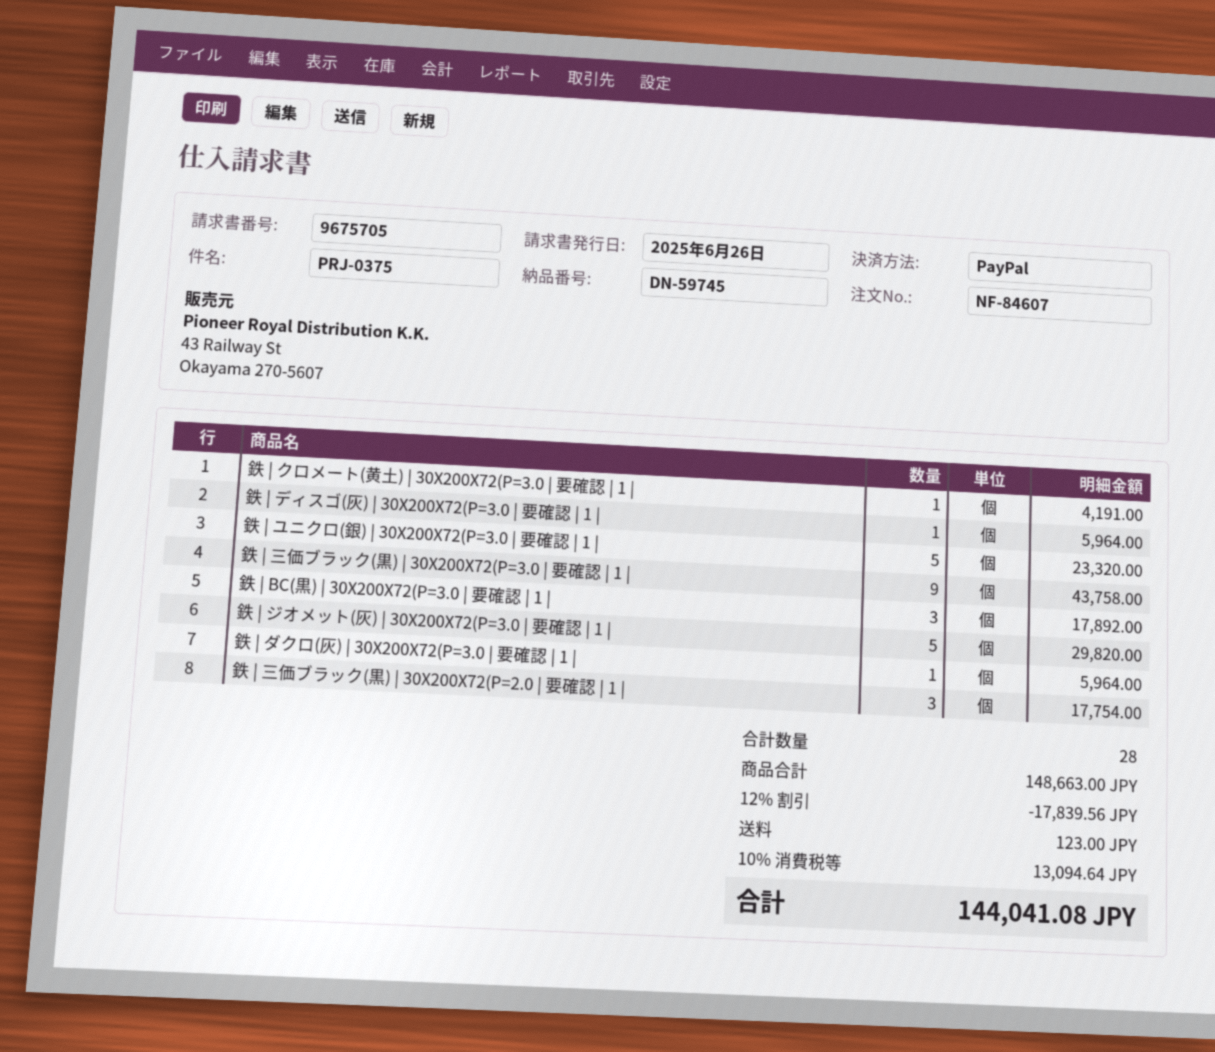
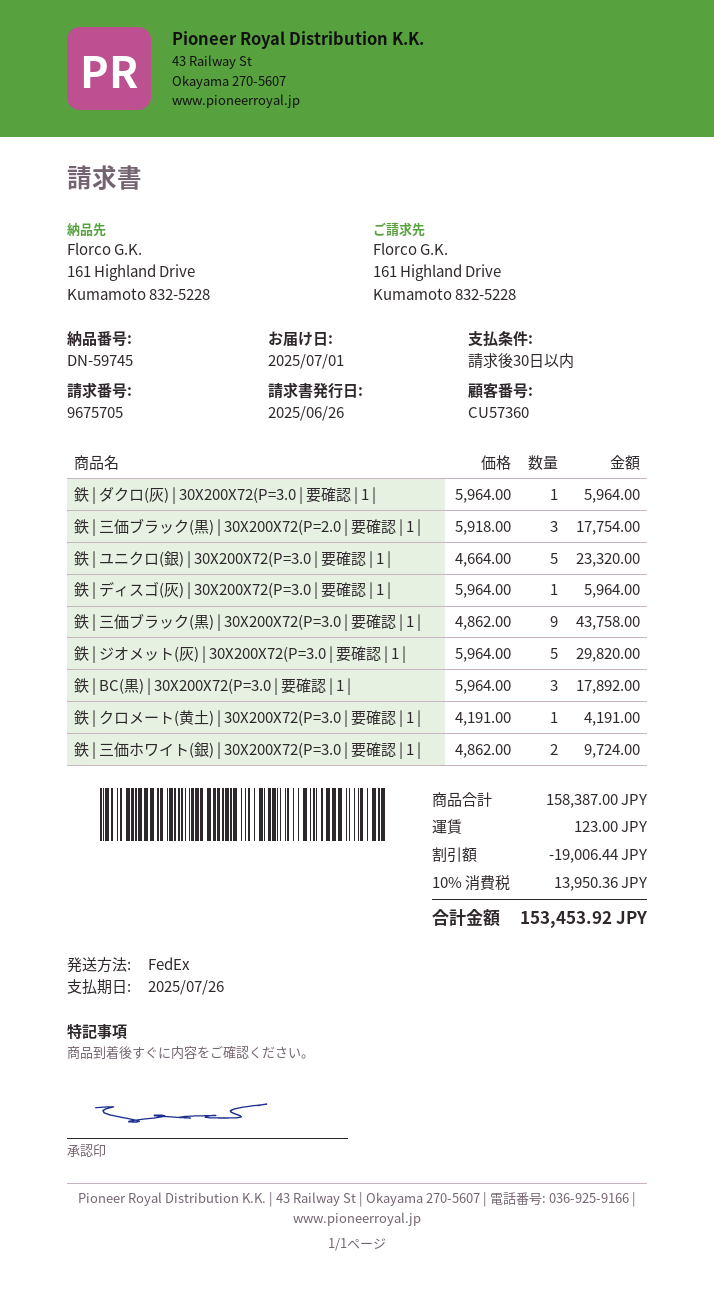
鉄 | 三価ホワイト(銀) | 30X200X72(P=3.0 | 要確認 | 1 |: none -> 2 for 9724.00
subtotal: 148663.00 -> 158387.00
discount: 17839.56 -> 19006.44
tax: 10% = 13094.64 -> 10% = 13950.36
total: 144041.08 -> 153453.92

